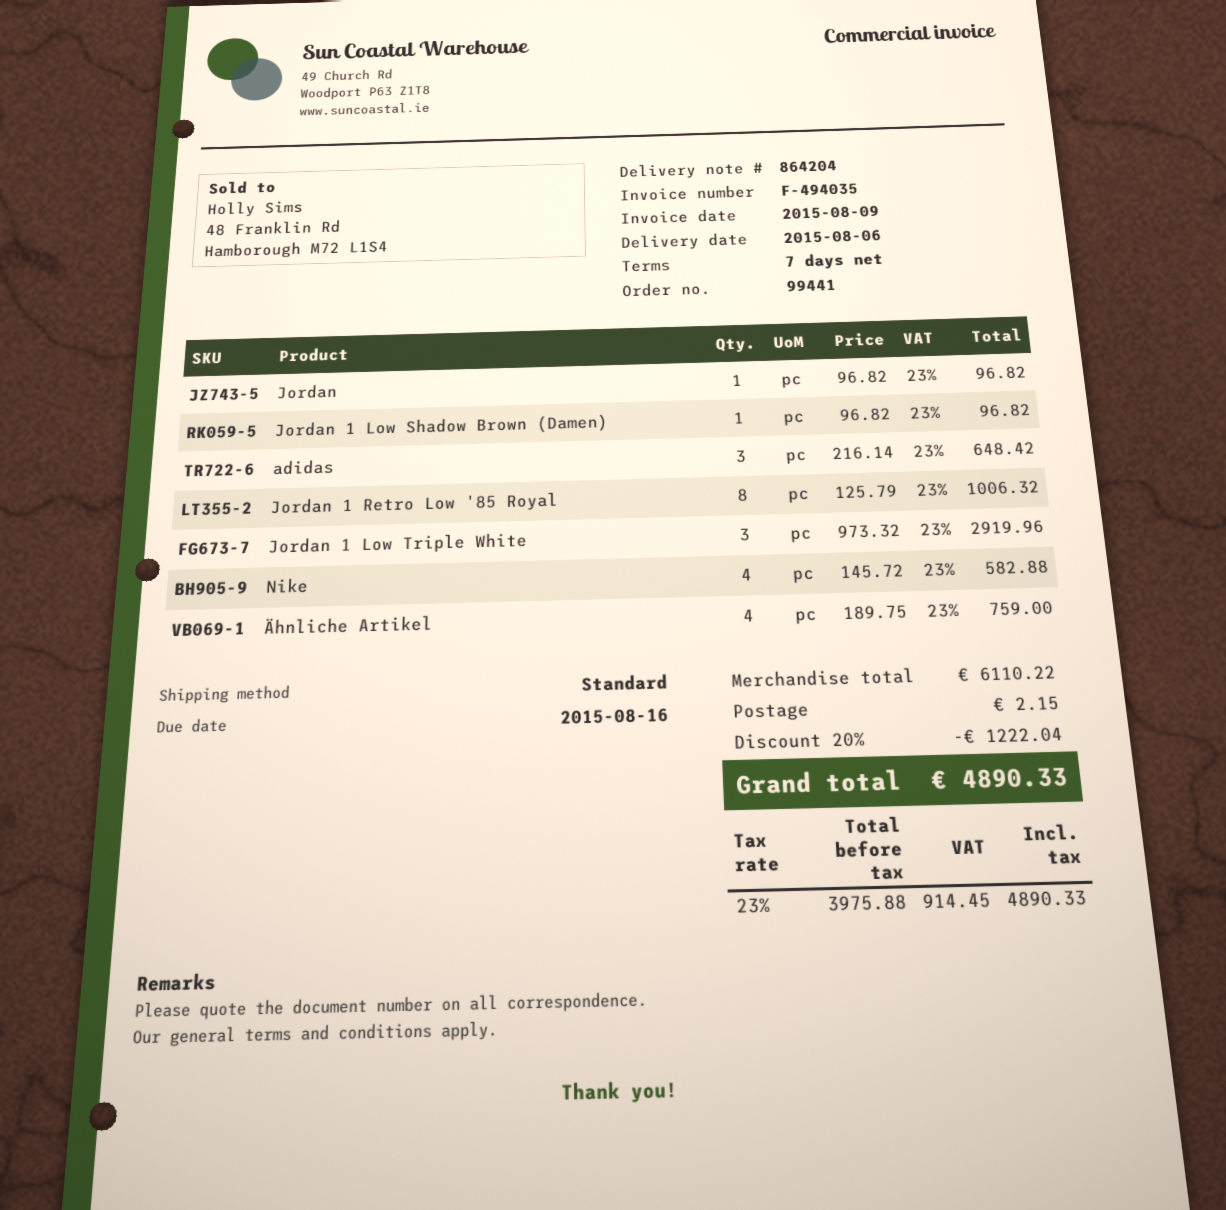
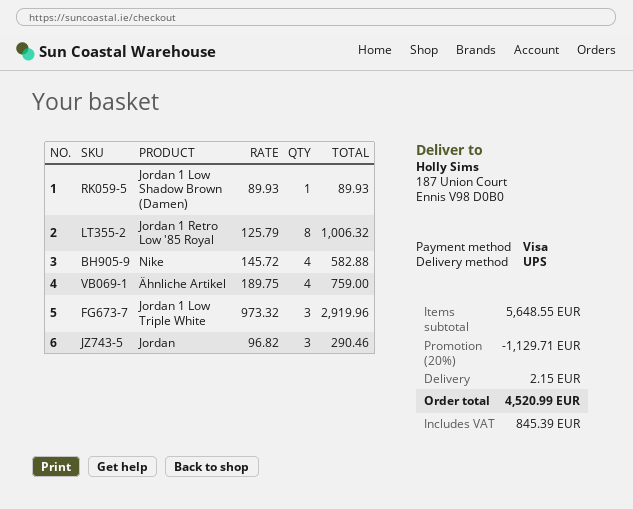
shipping method: standard -> UPS
Jordan: 1 x 96.82 = 96.82 -> 3 x 96.82 = 290.46
Jordan 1 Low Shadow Brown (Damen): 1 x 96.82 = 96.82 -> 1 x 89.93 = 89.93
adidas: 3 x 216.14 = 648.42 -> none
subtotal: 6110.22 -> 5648.55
discount: 20% = 1222.04 -> 20% = 1129.71
tax: 914.45 -> 845.39
total: 4890.33 -> 4520.99

